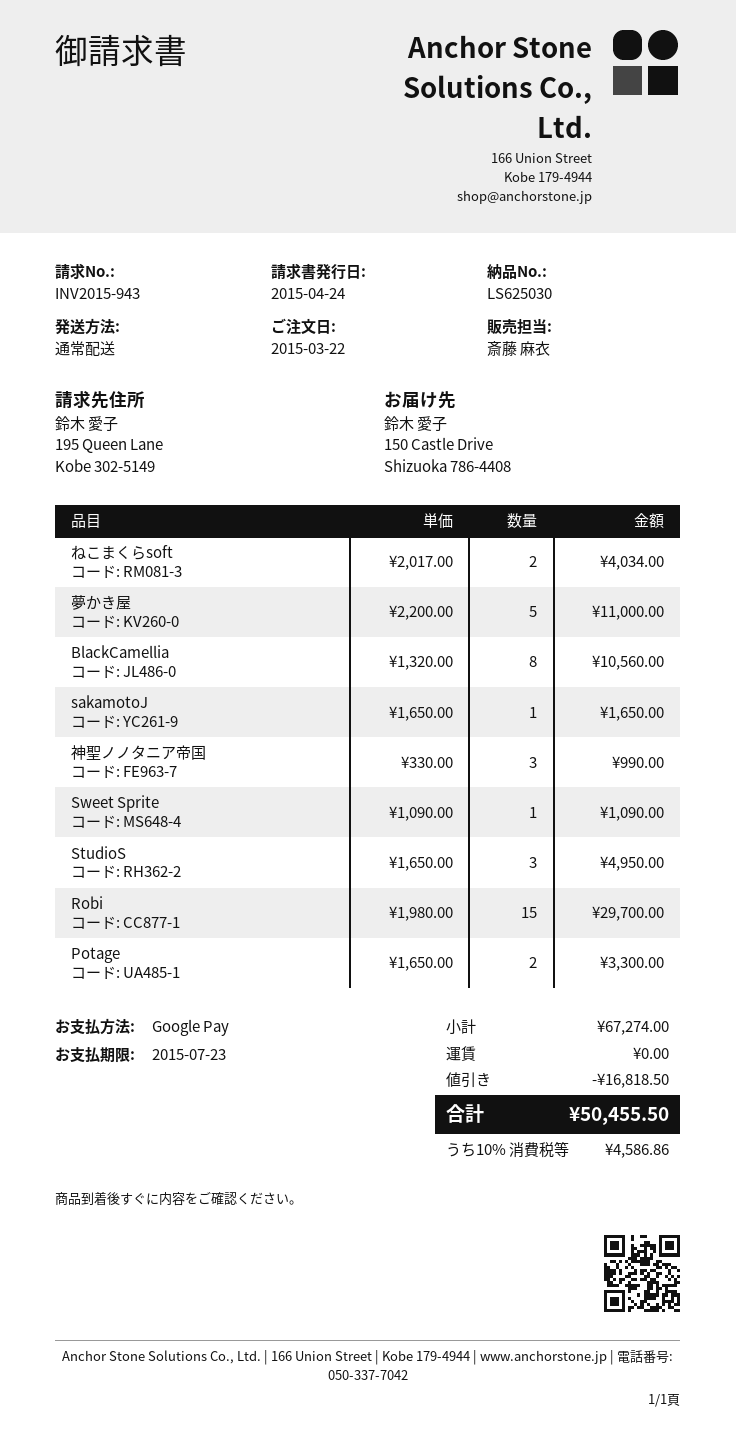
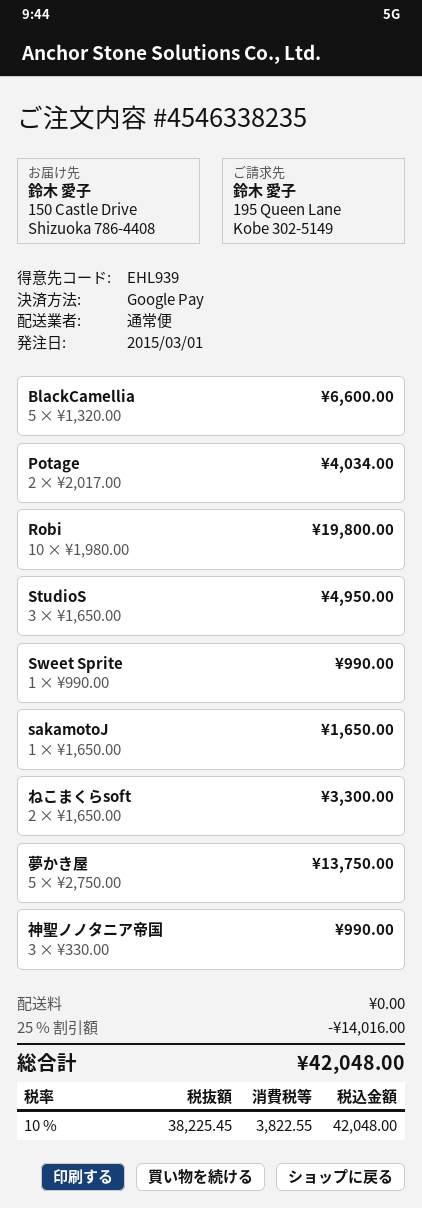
order date: 2015-03-22 -> 2015-03-01
ねこまくらsoft: 2 x 2017.00 = 4034.00 -> 2 x 1650.00 = 3300.00
夢かき屋: 5 x 2200.00 = 11000.00 -> 5 x 2750.00 = 13750.00
BlackCamellia: 8 x 1320.00 = 10560.00 -> 5 x 1320.00 = 6600.00
Sweet Sprite: 1 x 1090.00 = 1090.00 -> 1 x 990.00 = 990.00
Robi: 15 x 1980.00 = 29700.00 -> 10 x 1980.00 = 19800.00
Potage: 2 x 1650.00 = 3300.00 -> 2 x 2017.00 = 4034.00
discount: 16818.50 -> 14016.00
tax: 10% = 4586.86 -> 10% = 3822.55
total: 50455.50 -> 42048.00

